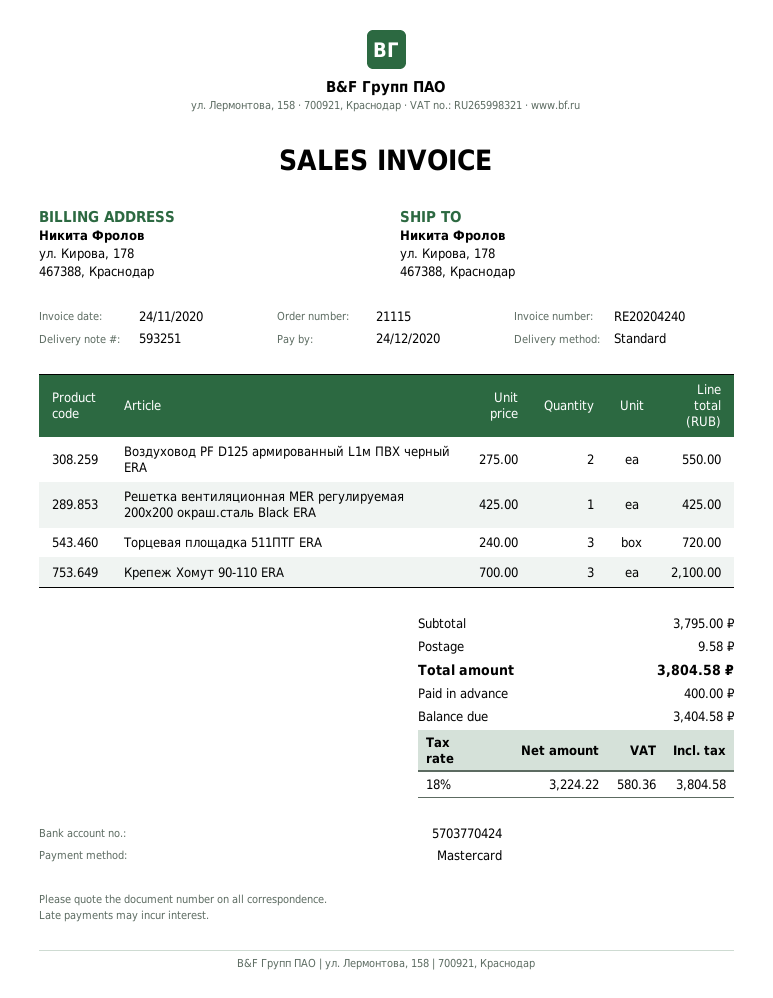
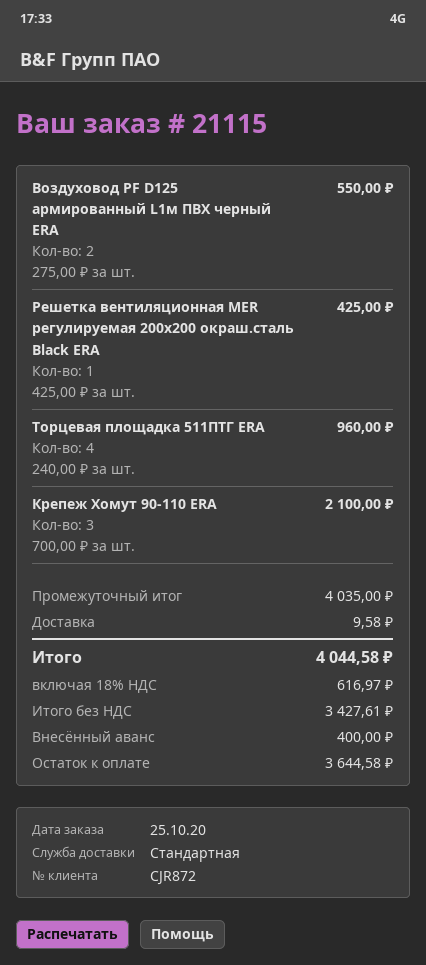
Торцевая площадка 511ПТГ ERA: 3 x 240.00 = 720.00 -> 4 x 240.00 = 960.00
subtotal: 3795.00 -> 4035.00
net: 3224.22 -> 3427.61
tax: 18% = 580.36 -> 18% = 616.97
total: 3804.58 -> 4044.58
balance: 3404.58 -> 3644.58

